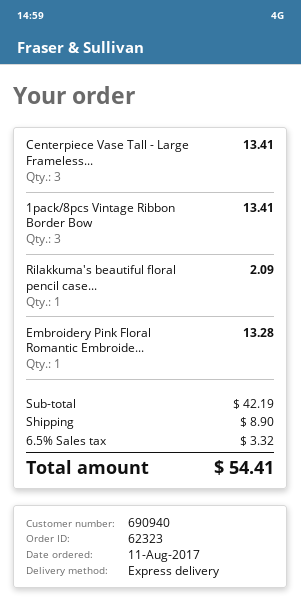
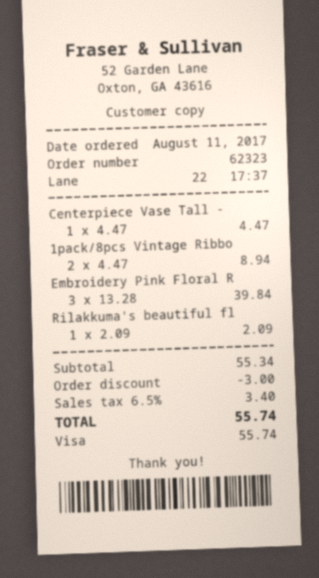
Centerpiece Vase Tall - Large Frameless...: 3 for 13.41 -> 1 for 4.47
1pack/8pcs Vintage Ribbon Border Bow: 3 for 13.41 -> 2 for 8.94
Embroidery Pink Floral Romantic Embroide...: 1 for 13.28 -> 3 for 39.84
subtotal: 42.19 -> 55.34
discount: none -> 3.00
shipping: 8.90 -> none
tax: 6.5% = 3.32 -> 6.5% = 3.40
total: 54.41 -> 55.74

